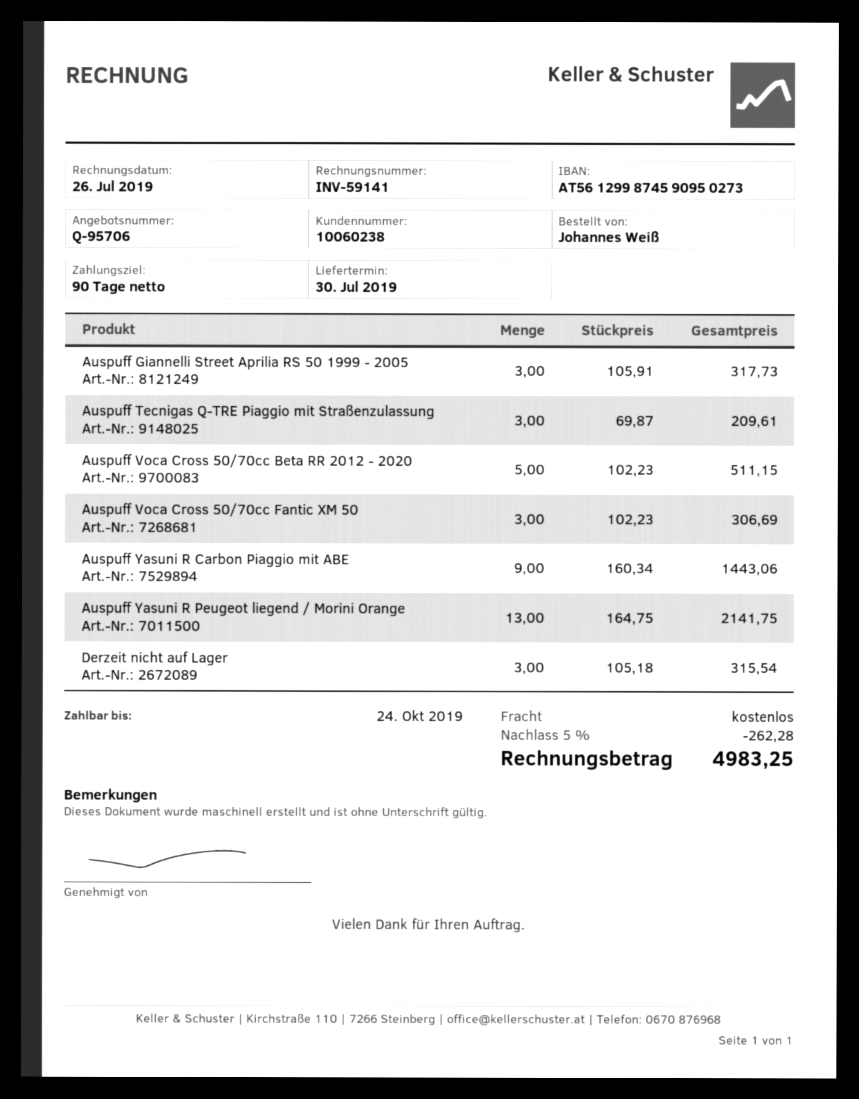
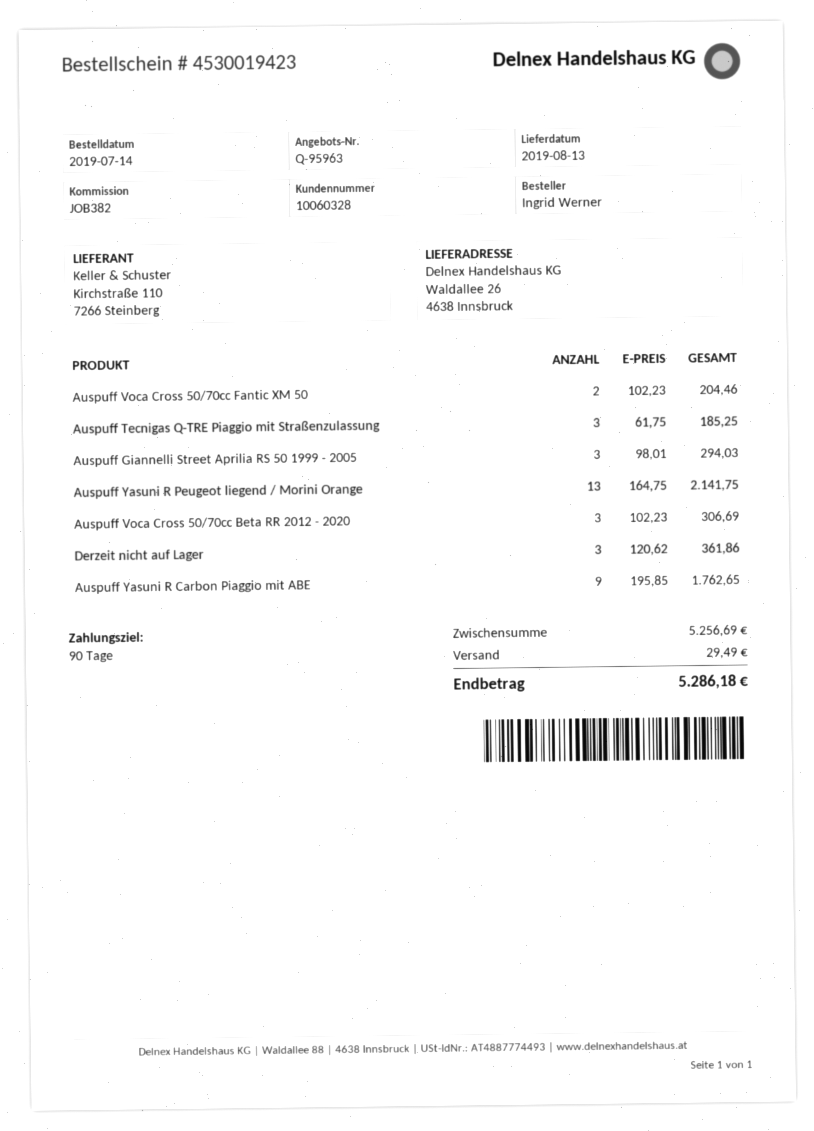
quote number: Q-95706 -> Q-95963
delivery date: 2019-07-30 -> 2019-08-13
customer number: 10060238 -> 10060328
ordered by: Johannes Weiß -> Ingrid Werner
Auspuff Giannelli Street Aprilia RS 50 1999 - 2005: 3 x 105.91 = 317.73 -> 3 x 98.01 = 294.03
Auspuff Tecnigas Q-TRE Piaggio mit Straßenzulassung: 3 x 69.87 = 209.61 -> 3 x 61.75 = 185.25
Auspuff Voca Cross 50/70cc Beta RR 2012 - 2020: 5 x 102.23 = 511.15 -> 3 x 102.23 = 306.69
Auspuff Voca Cross 50/70cc Fantic XM 50: 3 x 102.23 = 306.69 -> 2 x 102.23 = 204.46
Auspuff Yasuni R Carbon Piaggio mit ABE: 9 x 160.34 = 1443.06 -> 9 x 195.85 = 1762.65
Derzeit nicht auf Lager: 3 x 105.18 = 315.54 -> 3 x 120.62 = 361.86
discount: 5% = 262.28 -> none
shipping: 0.00 -> 29.49
total: 4983.25 -> 5286.18

